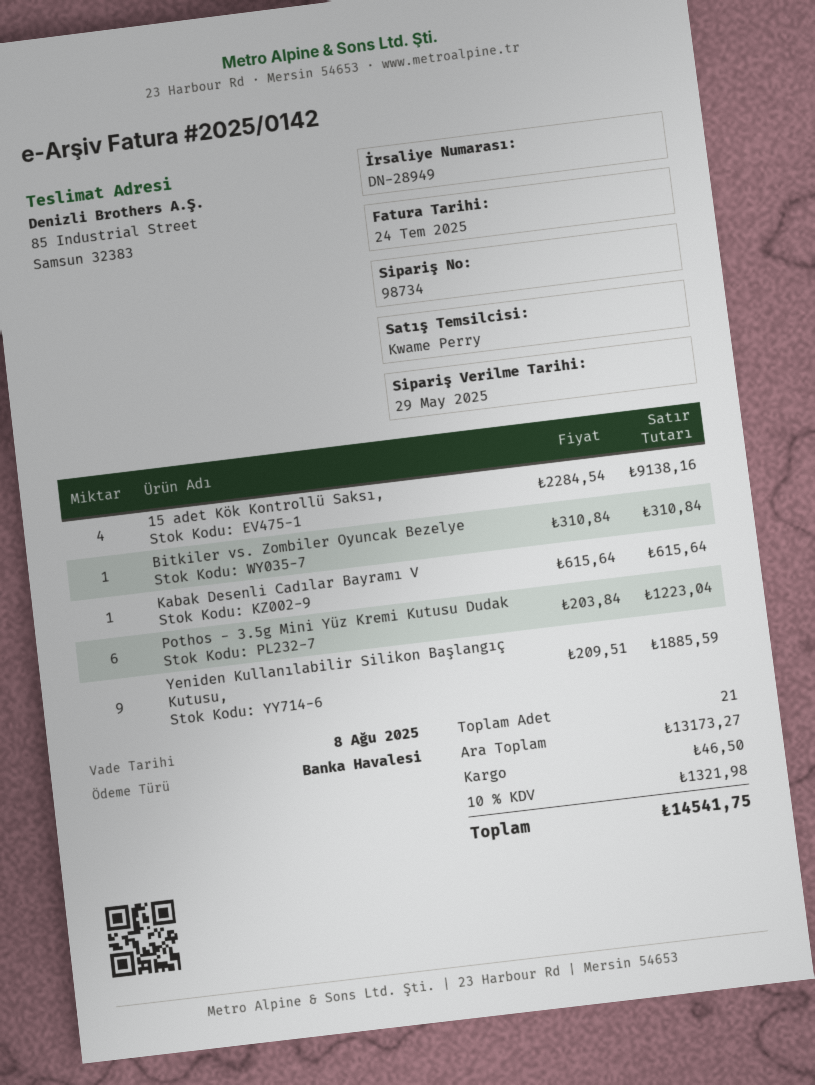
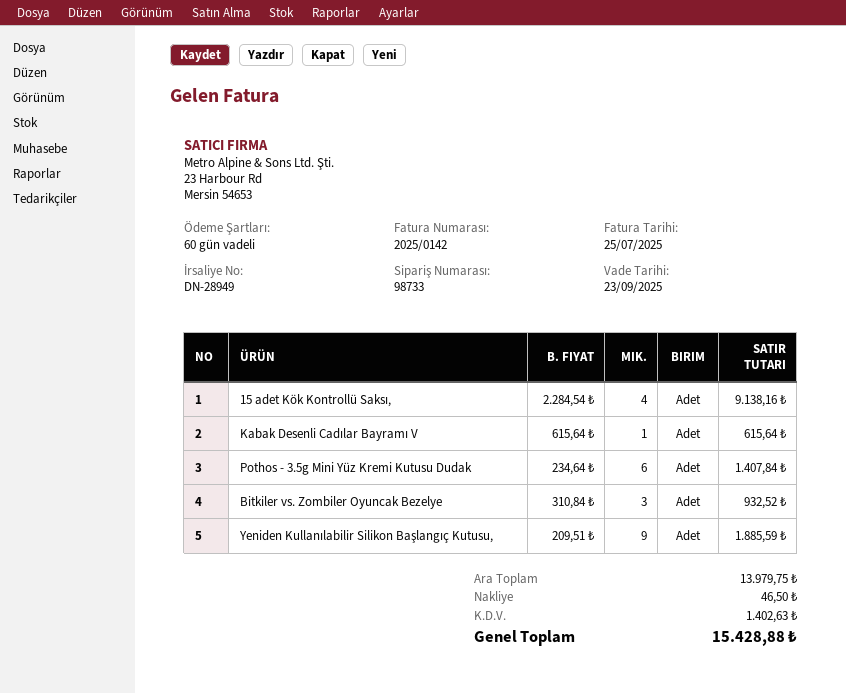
order number: 98734 -> 98733
invoice date: 2025-07-24 -> 2025-07-25
due date: 2025-08-08 -> 2025-09-23
Bitkiler vs. Zombiler Oyuncak Bezelye: 1 x 310.84 = 310.84 -> 3 x 310.84 = 932.52
Pothos - 3.5g Mini Yüz Kremi Kutusu Dudak: 6 x 203.84 = 1223.04 -> 6 x 234.64 = 1407.84
subtotal: 13173.27 -> 13979.75
tax: 1321.98 -> 1402.63
total: 14541.75 -> 15428.88

